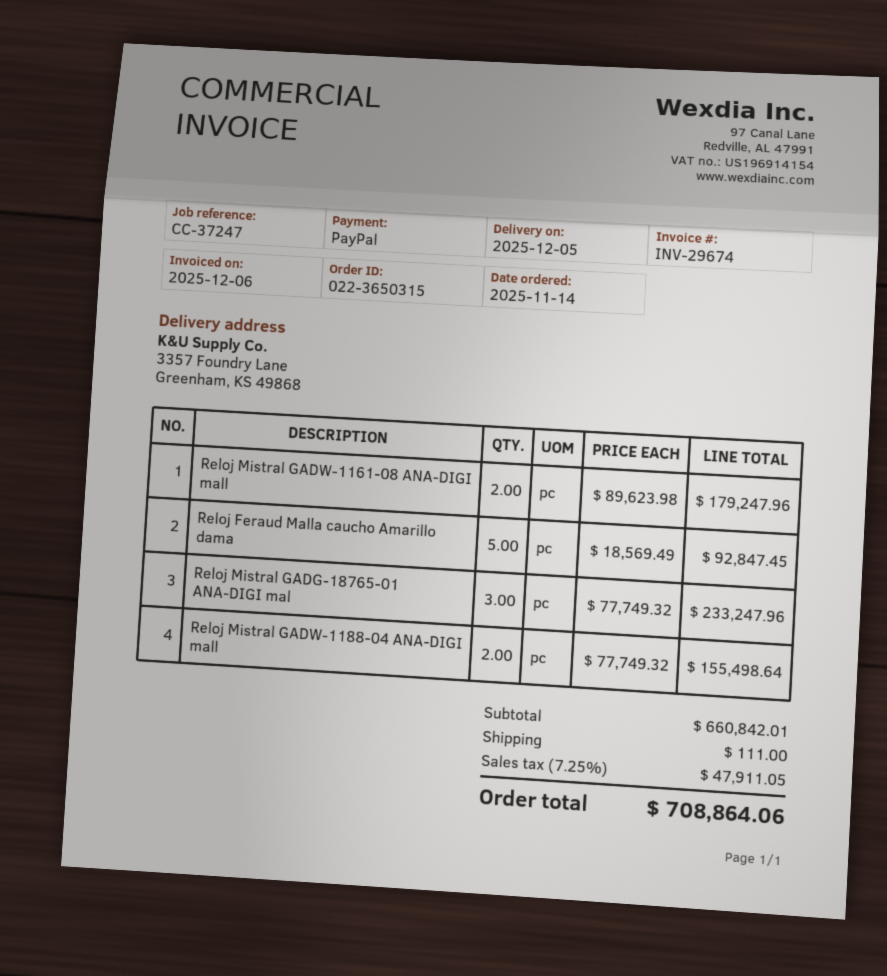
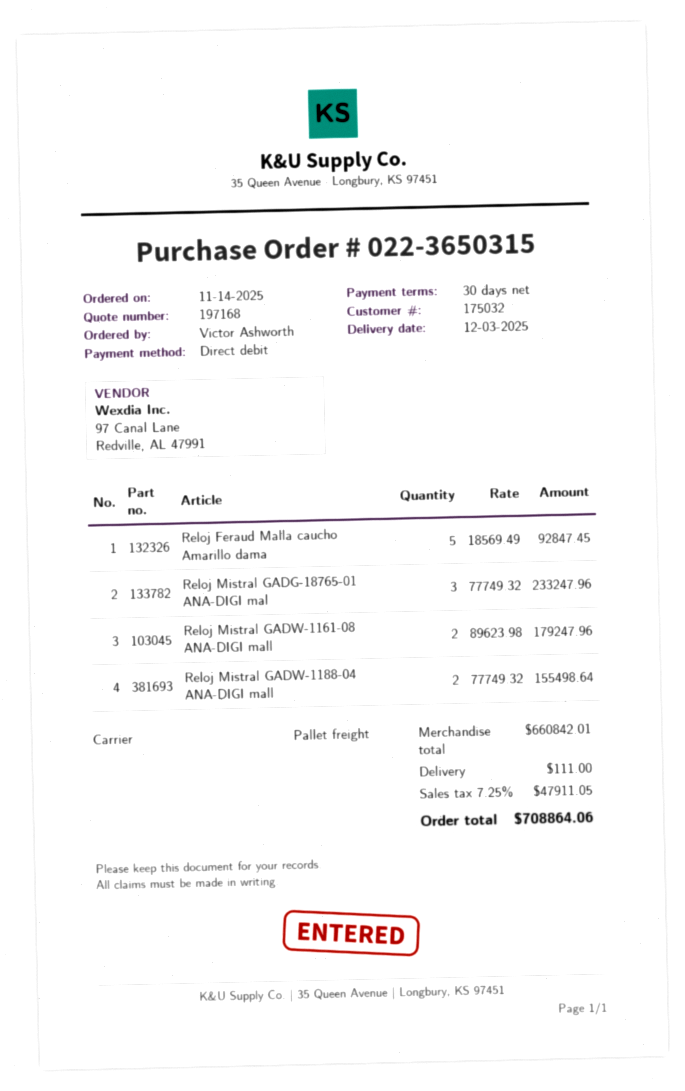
delivery date: 2025-12-05 -> 2025-12-03
payment method: PayPal -> direct debit

